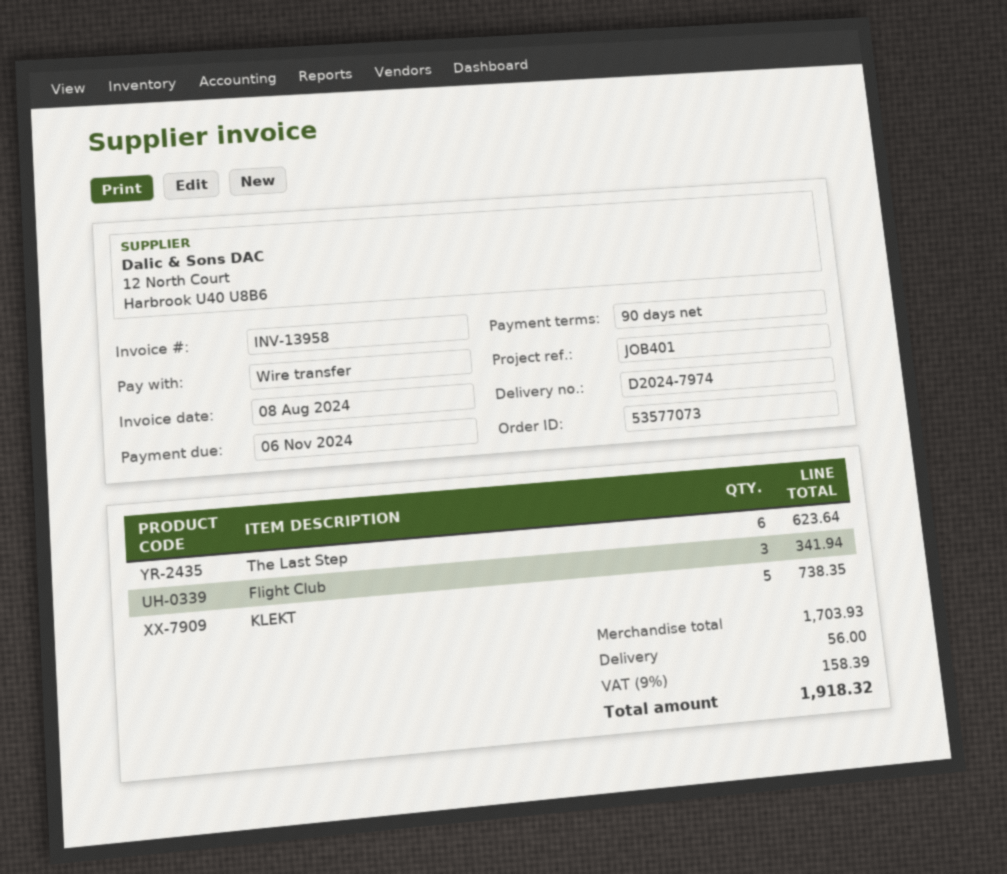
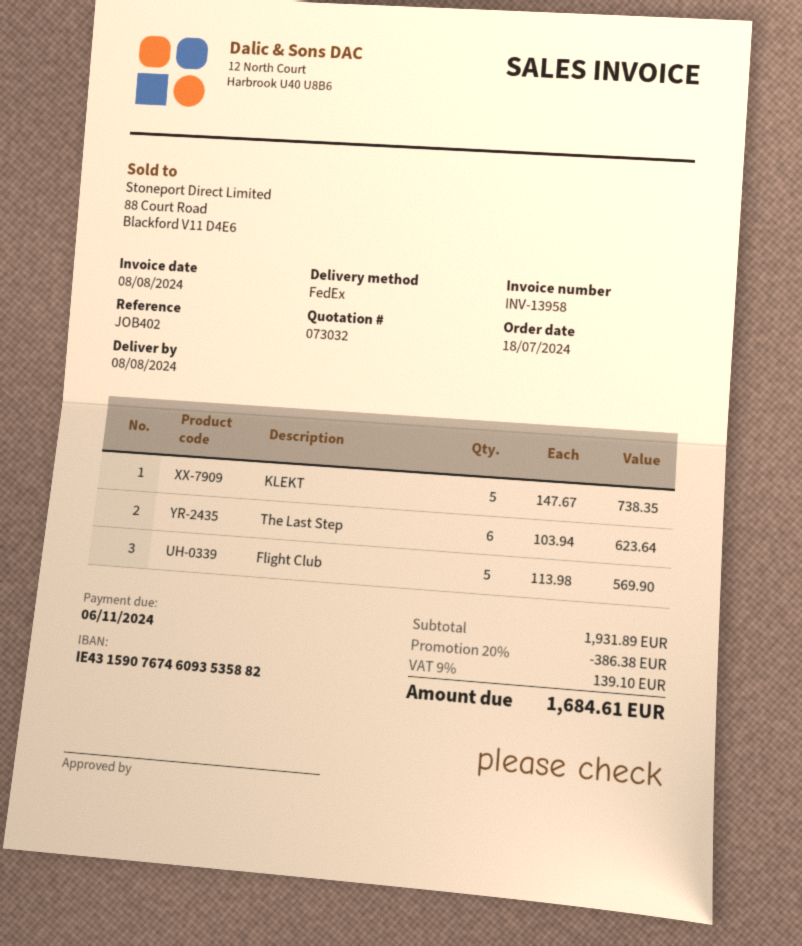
reference: JOB401 -> JOB402
Flight Club: 3 for 341.94 -> 5 for 569.90
subtotal: 1703.93 -> 1931.89
discount: none -> 20% = 386.38
shipping: 56.00 -> none
tax: 9% = 158.39 -> 9% = 139.10
total: 1918.32 -> 1684.61

